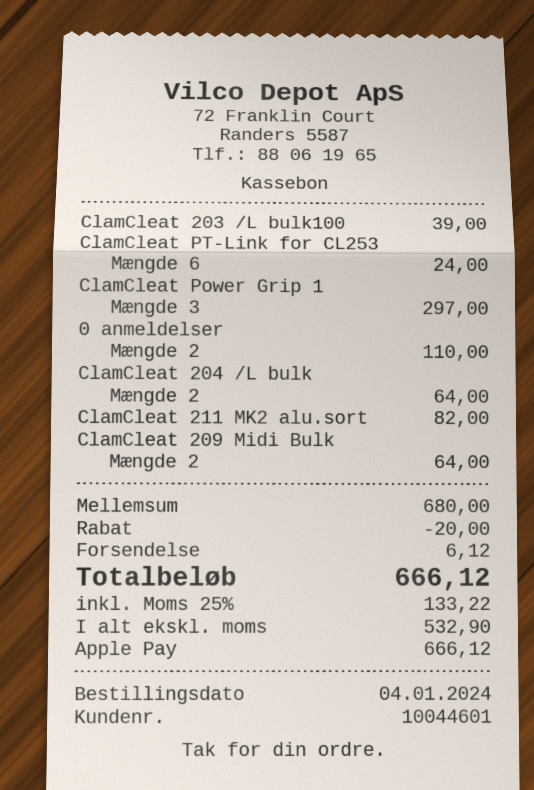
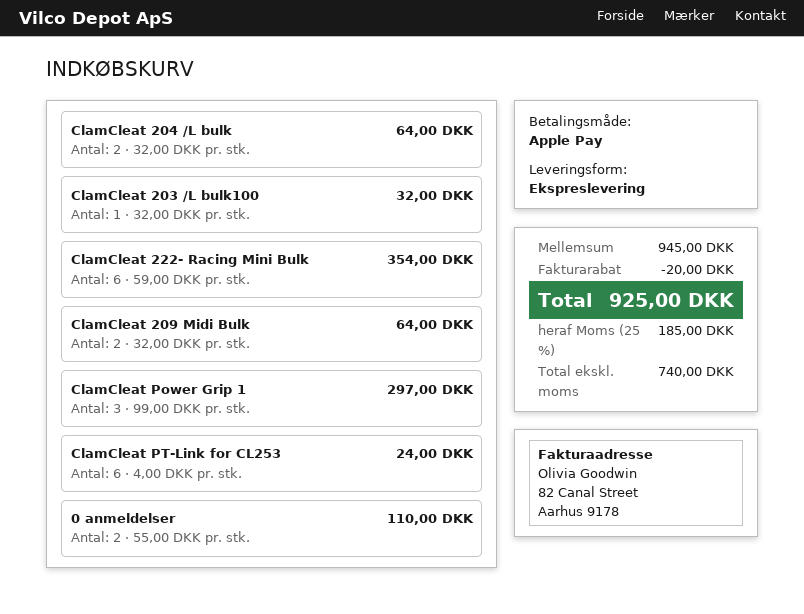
ClamCleat 203 /L bulk100: 1 for 39.00 -> 1 for 32.00
ClamCleat 211 MK2 alu.sort: 1 for 82.00 -> none
ClamCleat 222- Racing Mini Bulk: none -> 6 for 354.00
subtotal: 680.00 -> 945.00
shipping: 6.12 -> none
net: 532.90 -> 740.00
tax: 25% = 133.22 -> 25% = 185.00
total: 666.12 -> 925.00

